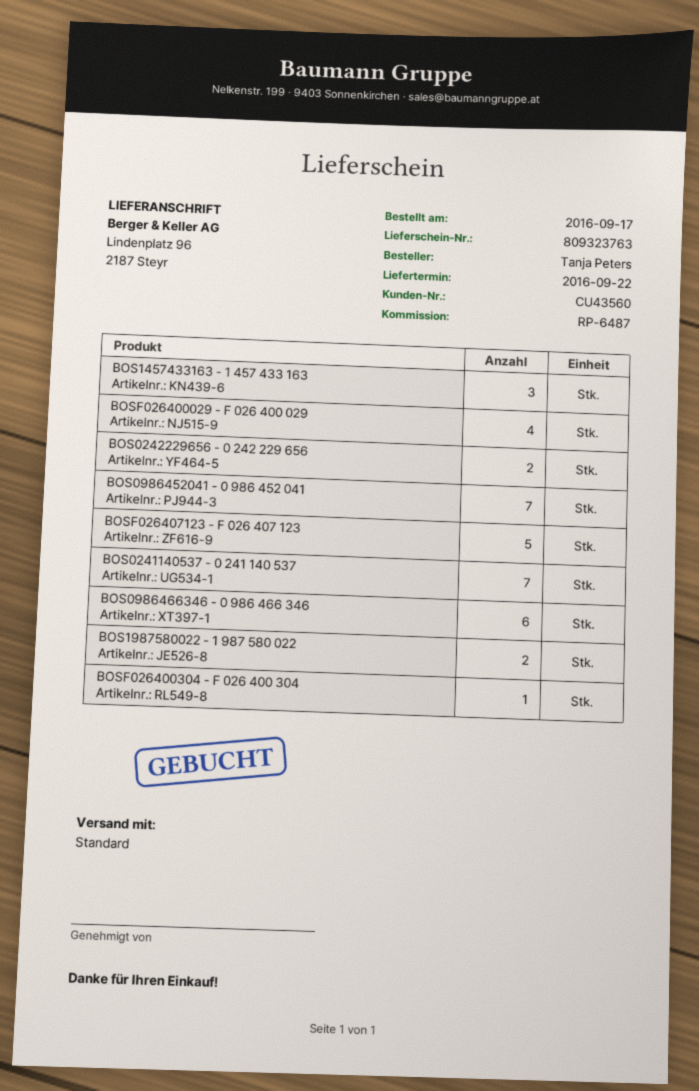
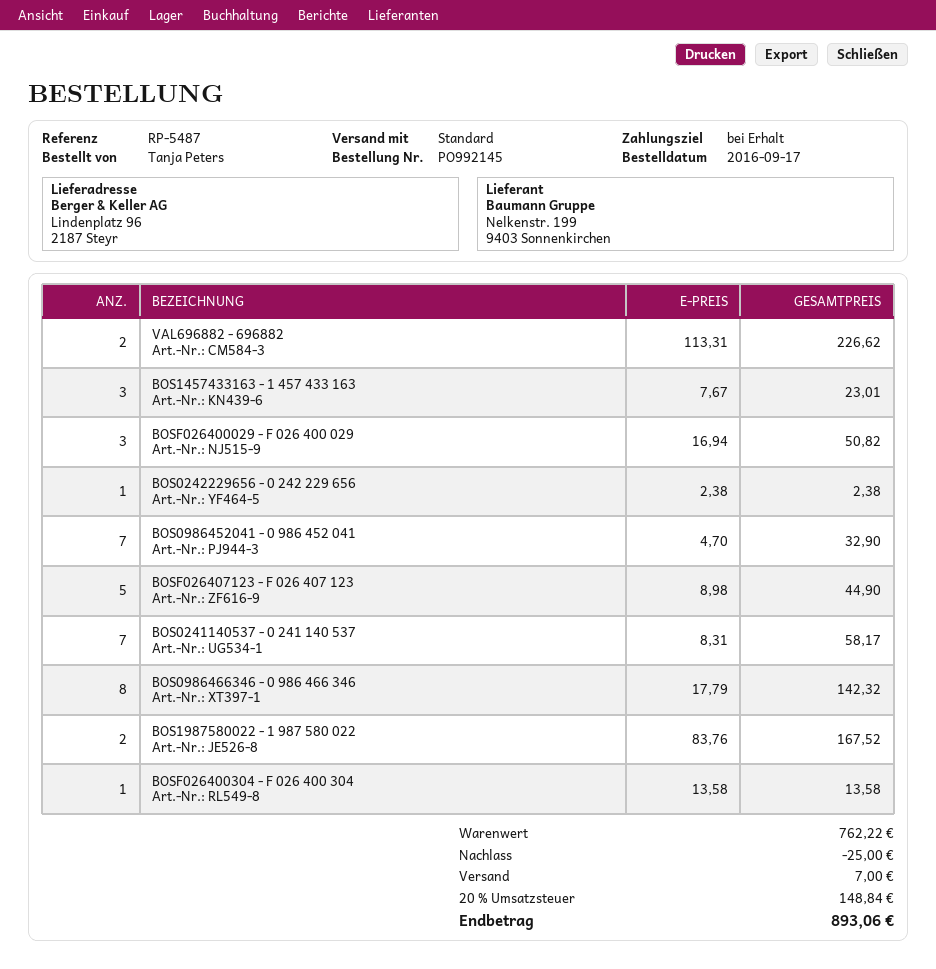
reference: RP-6487 -> RP-5487
BOSF026400029 - F 026 400 029: 4 -> 3
BOS0242229656 - 0 242 229 656: 2 -> 1
BOS0986466346 - 0 986 466 346: 6 -> 8
VAL696882 - 696882: none -> 2

